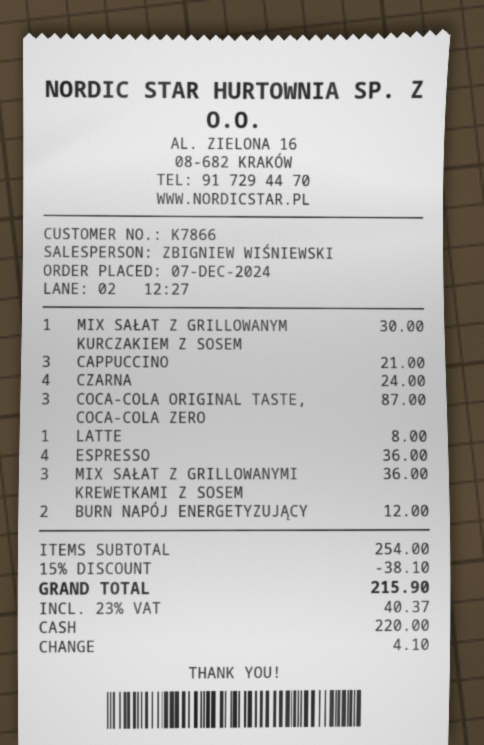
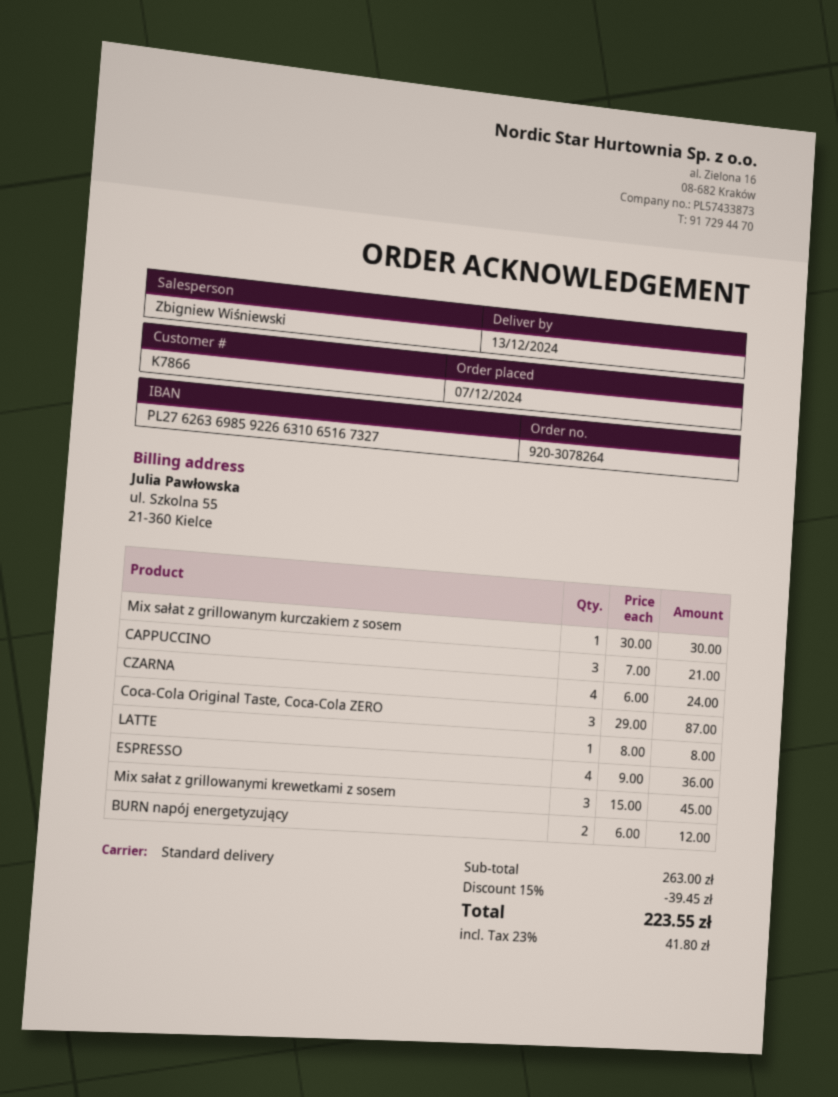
MIX SAŁAT Z GRILLOWANYMI KREWETKAMI Z SOSEM: 3 for 36.00 -> 3 for 45.00
subtotal: 254.00 -> 263.00
discount: 15% = 38.10 -> 15% = 39.45
tax: 23% = 40.37 -> 23% = 41.80
total: 215.90 -> 223.55

